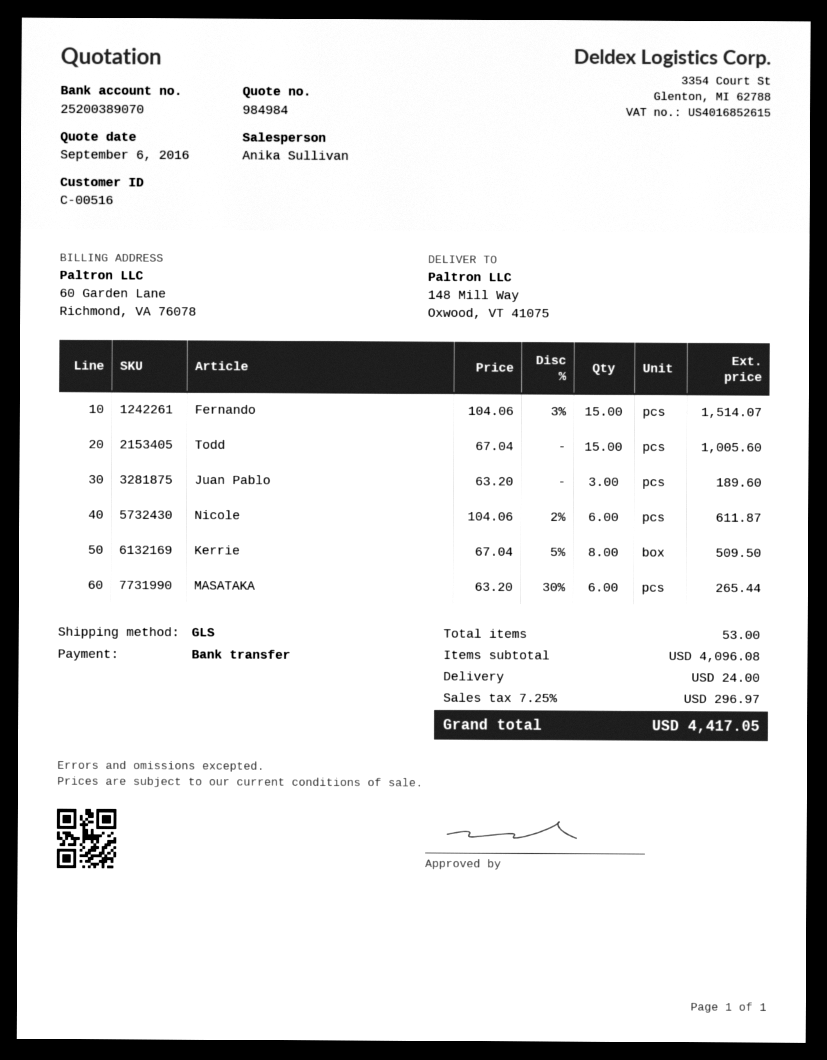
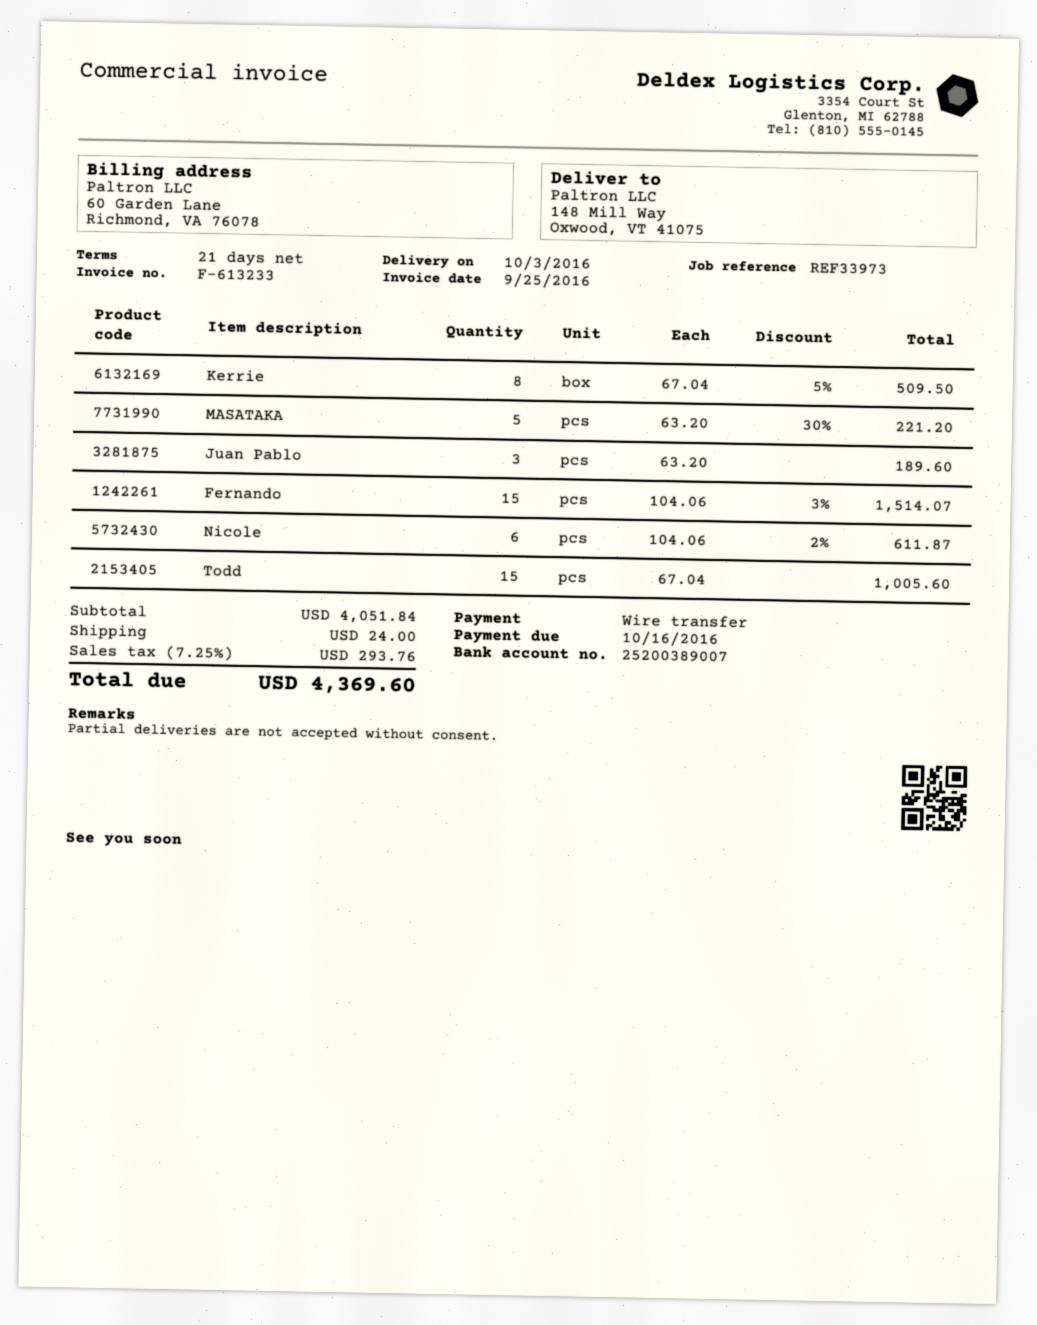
bank account: 25200389070 -> 25200389007
MASATAKA: 6 x 63.20 - 30% = 265.44 -> 5 x 63.20 - 30% = 221.20
subtotal: 4096.08 -> 4051.84
tax: 7.25% = 296.97 -> 7.25% = 293.76
total: 4417.05 -> 4369.60

